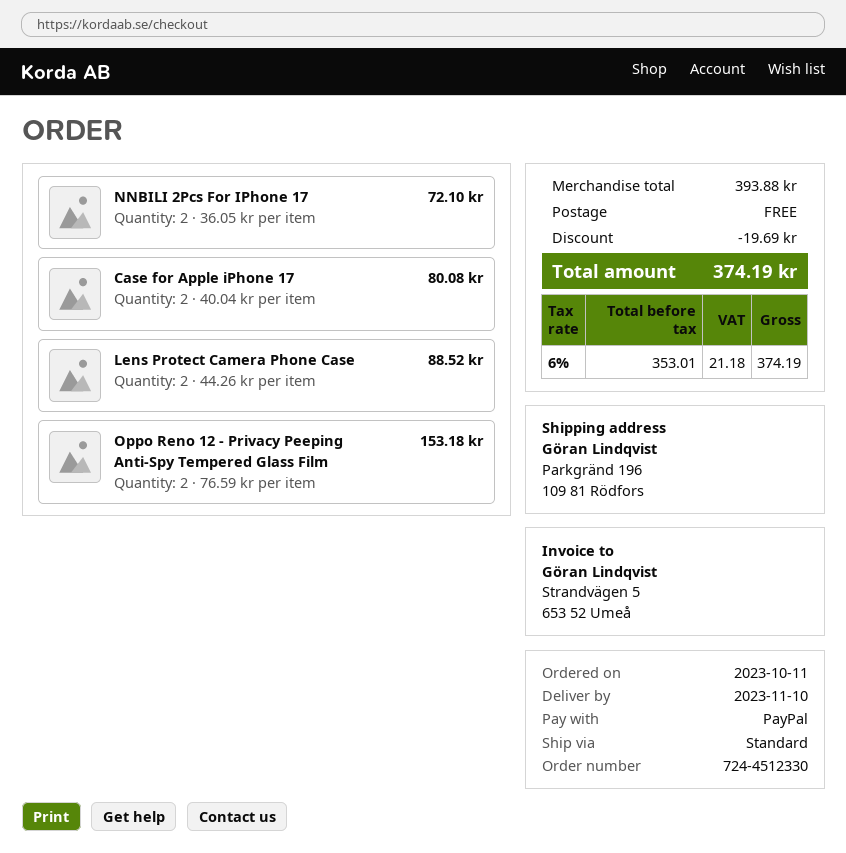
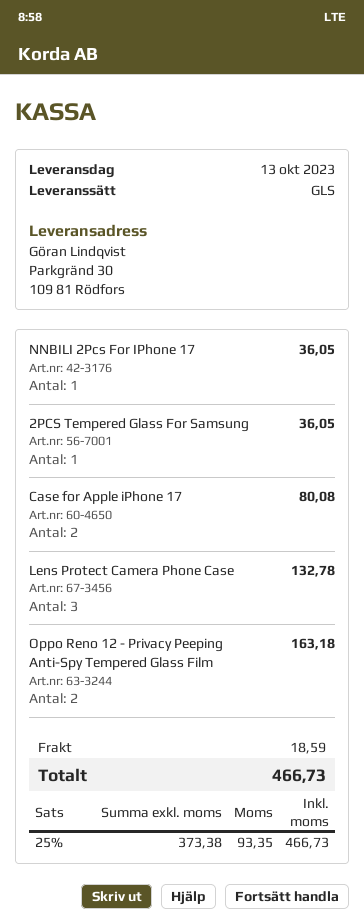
delivery date: 2023-11-10 -> 2023-10-13
shipping method: standard -> GLS
ship to: Parkgränd 196, 109 81 Rödfors -> Parkgränd 30, 109 81 Rödfors
NNBILI 2Pcs For IPhone 17: 2 for 72.10 -> 1 for 36.05
Lens Protect Camera Phone Case: 2 for 88.52 -> 3 for 132.78
Oppo Reno 12 - Privacy Peeping Anti-Spy Tempered Glass Film: 2 for 153.18 -> 2 for 163.18
2PCS Tempered Glass For Samsung: none -> 1 for 36.05
discount: 19.69 -> none
shipping: 0.00 -> 18.59
net: 353.01 -> 373.38
tax: 6% = 21.18 -> 25% = 93.35
total: 374.19 -> 466.73

